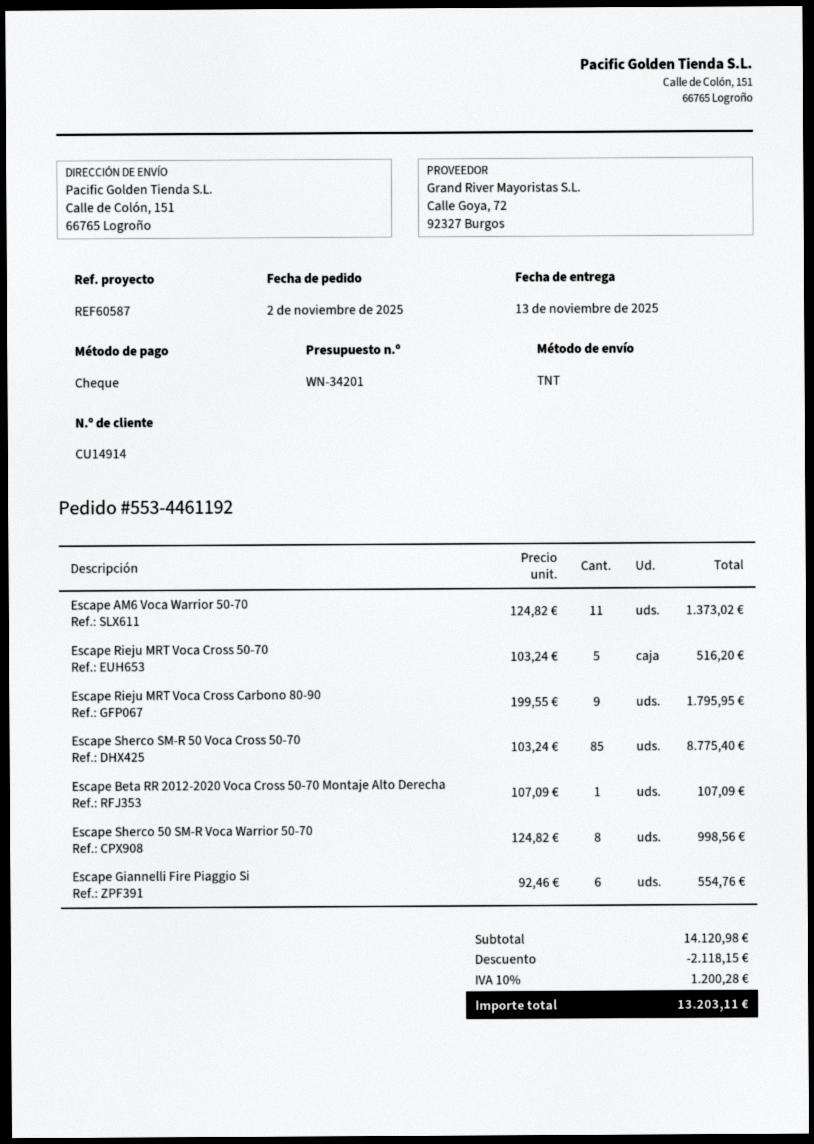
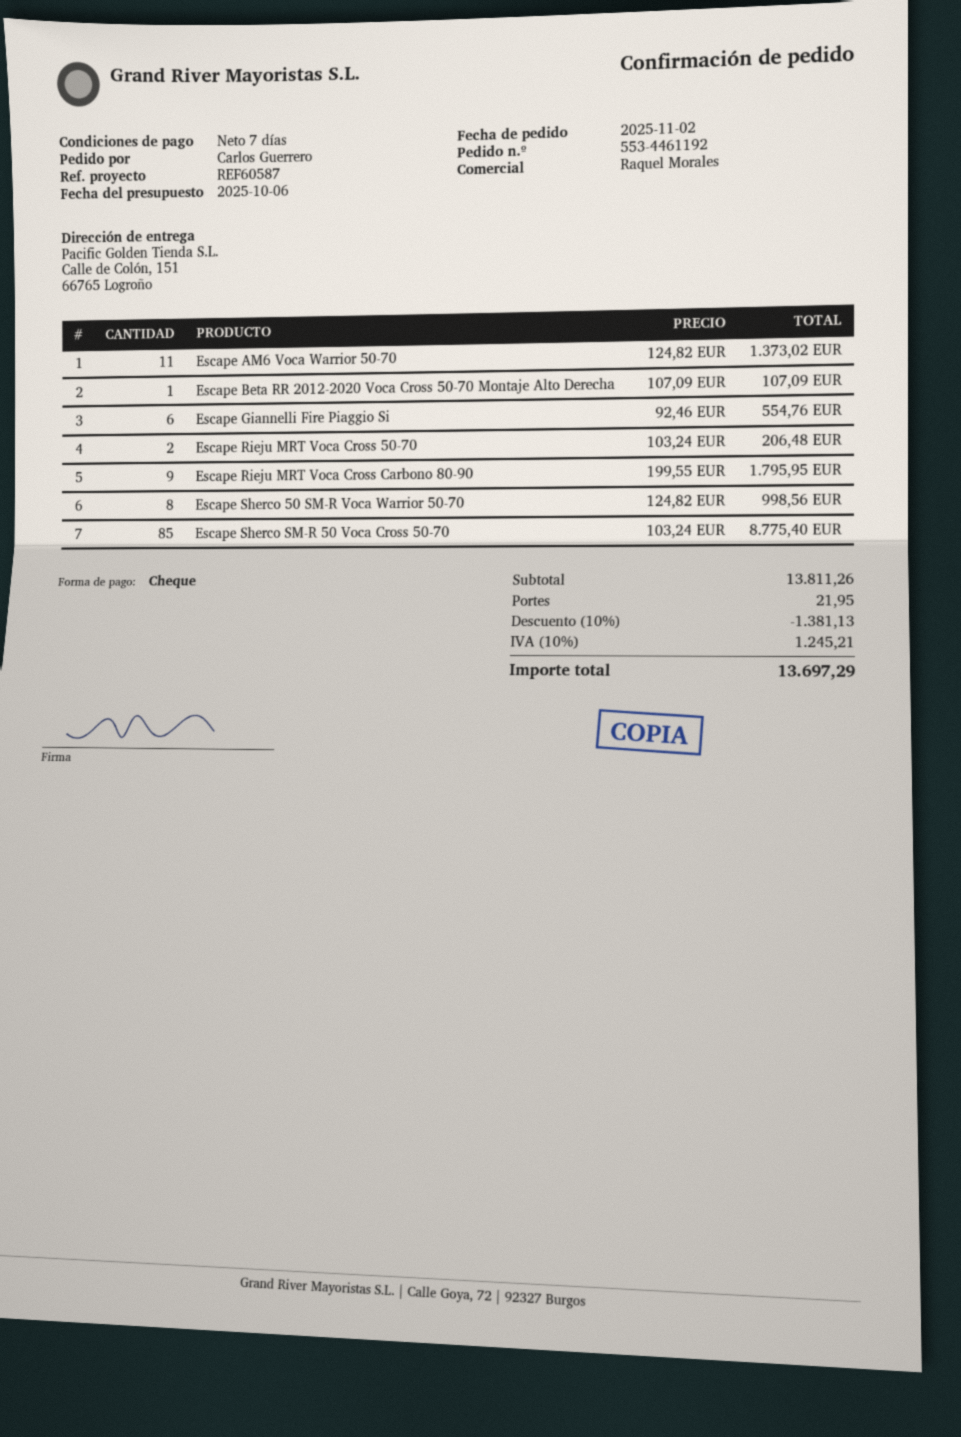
Escape Rieju MRT Voca Cross 50-70: 5 x 103.24 = 516.20 -> 2 x 103.24 = 206.48
subtotal: 14120.98 -> 13811.26
discount: 2118.15 -> 1381.13
shipping: none -> 21.95
tax: 10% = 1200.28 -> 10% = 1245.21
total: 13203.11 -> 13697.29

